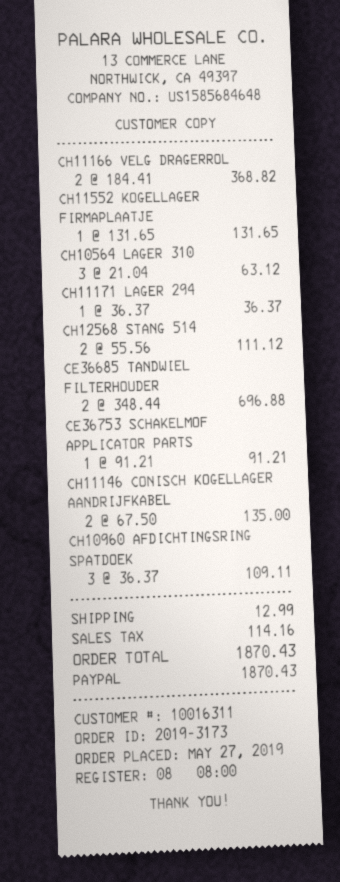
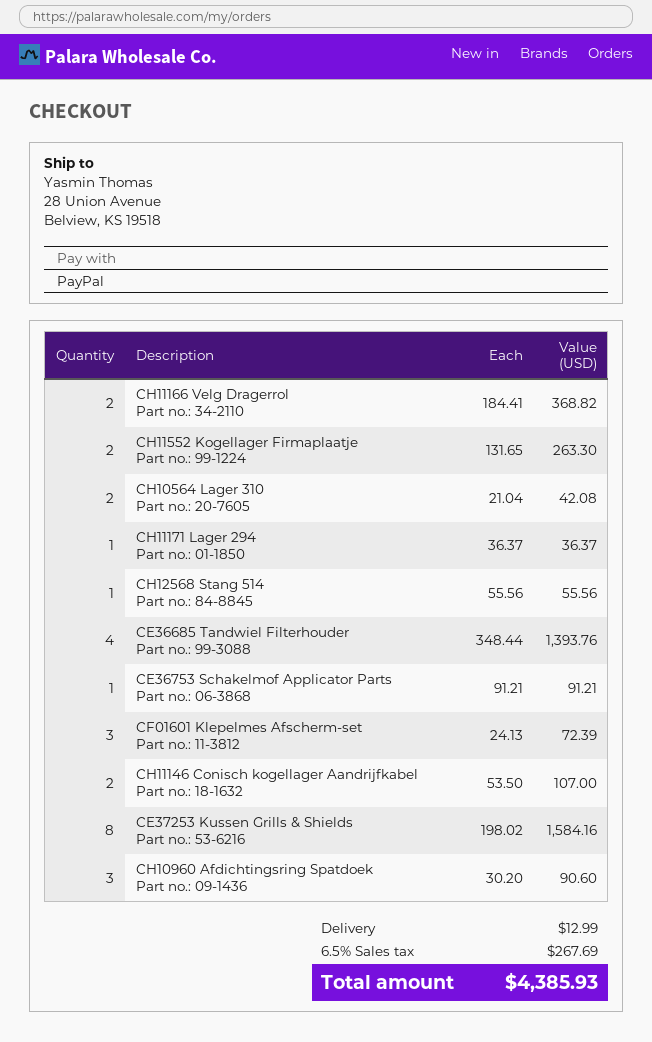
CH11552 KOGELLAGER FIRMAPLAATJE: 1 x 131.65 = 131.65 -> 2 x 131.65 = 263.30
CH10564 LAGER 310: 3 x 21.04 = 63.12 -> 2 x 21.04 = 42.08
CH12568 STANG 514: 2 x 55.56 = 111.12 -> 1 x 55.56 = 55.56
CE36685 TANDWIEL FILTERHOUDER: 2 x 348.44 = 696.88 -> 4 x 348.44 = 1393.76
CH11146 CONISCH KOGELLAGER AANDRIJFKABEL: 2 x 67.50 = 135.00 -> 2 x 53.50 = 107.00
CH10960 AFDICHTINGSRING SPATDOEK: 3 x 36.37 = 109.11 -> 3 x 30.20 = 90.60
CF01601 Klepelmes Afscherm-set: none -> 3 x 24.13 = 72.39
CE37253 Kussen Grills & Shields: none -> 8 x 198.02 = 1584.16
tax: 114.16 -> 267.69
total: 1870.43 -> 4385.93

